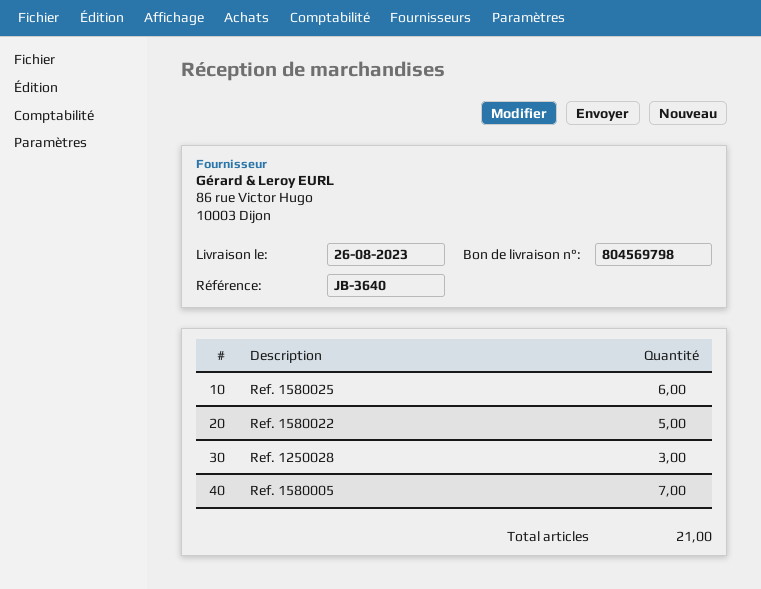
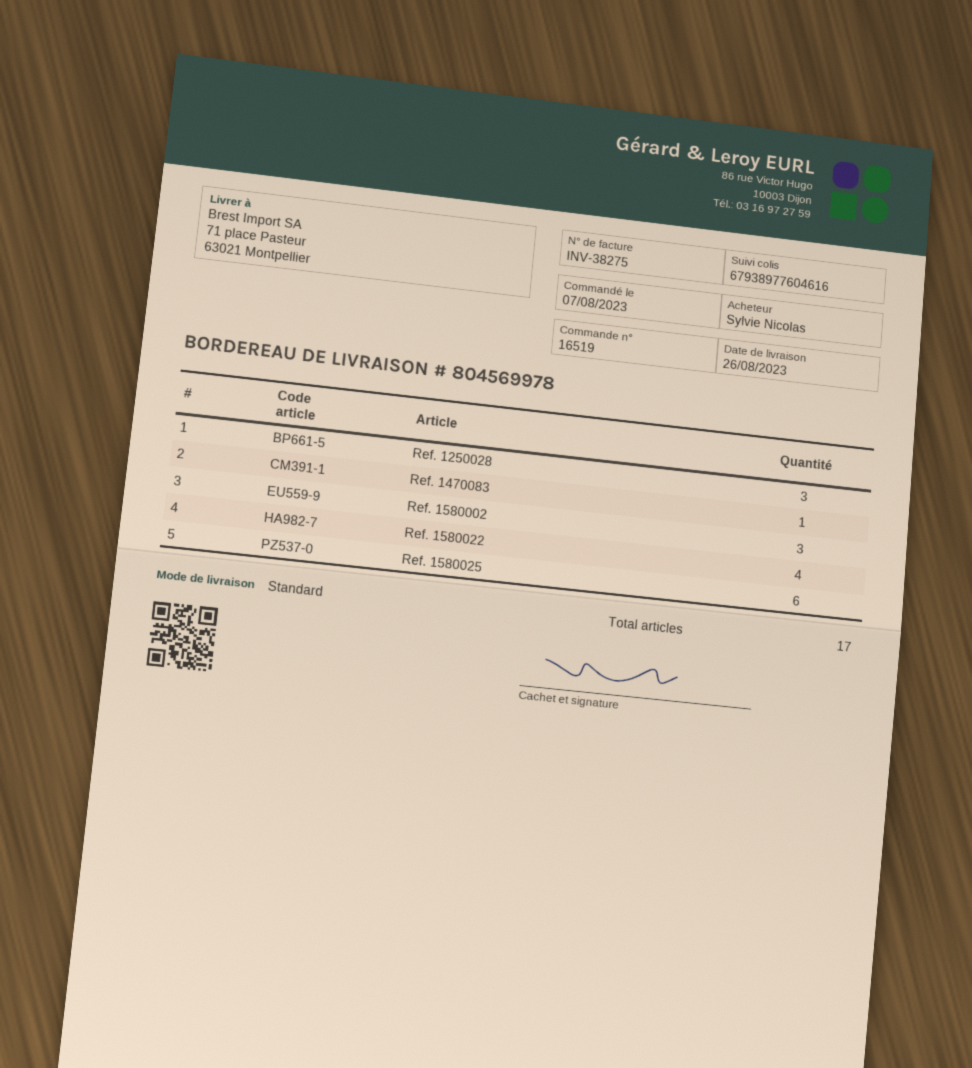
delivery note number: 804569798 -> 804569978
Ref. 1580022: 5 -> 4
Ref. 1580005: 7 -> none
Ref. 1470083: none -> 1
Ref. 1580002: none -> 3
total quantity: 21 -> 17

